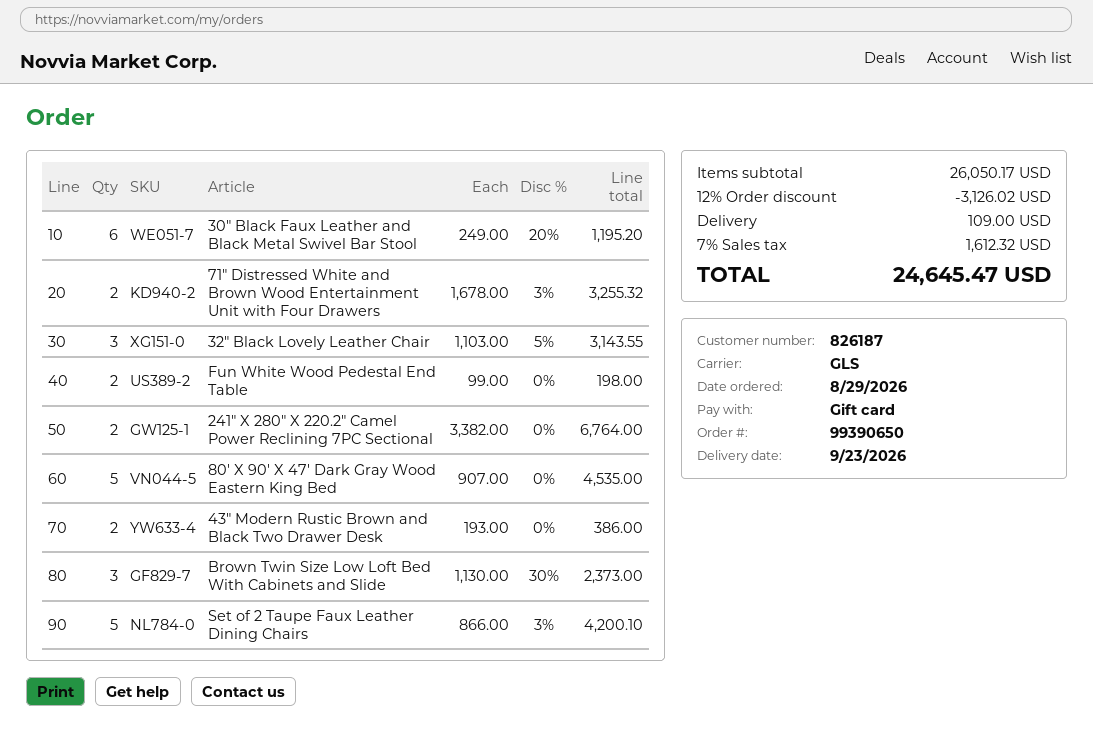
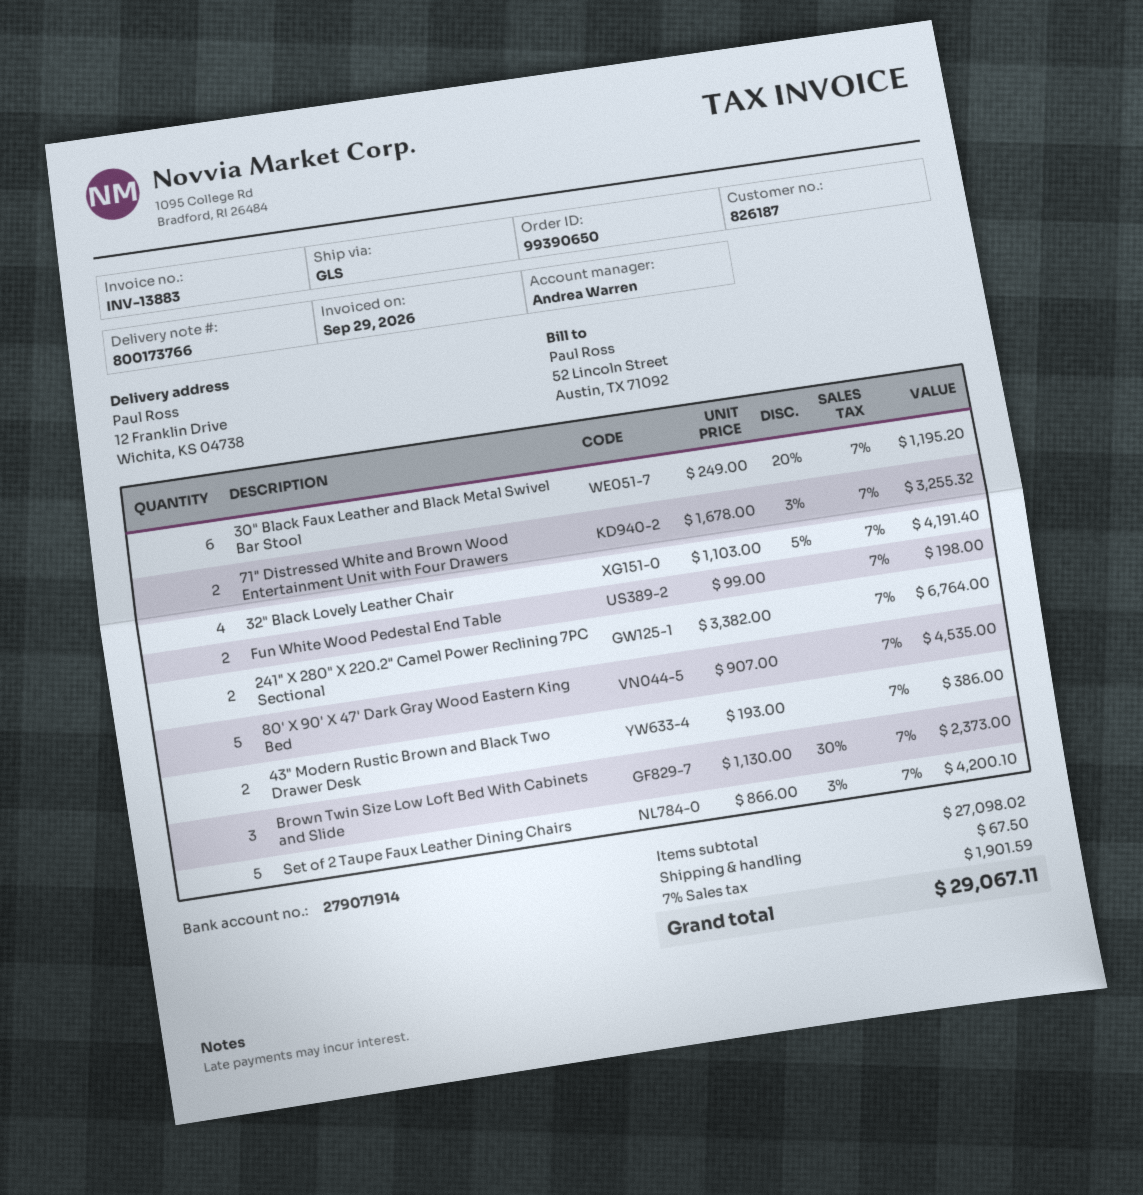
32" Black Lovely Leather Chair: 3 x 1103.00 - 5% = 3143.55 -> 4 x 1103.00 - 5% = 4191.40
subtotal: 26050.17 -> 27098.02
discount: 12% = 3126.02 -> none
shipping: 109.00 -> 67.50
tax: 7% = 1612.32 -> 7% = 1901.59
total: 24645.47 -> 29067.11

